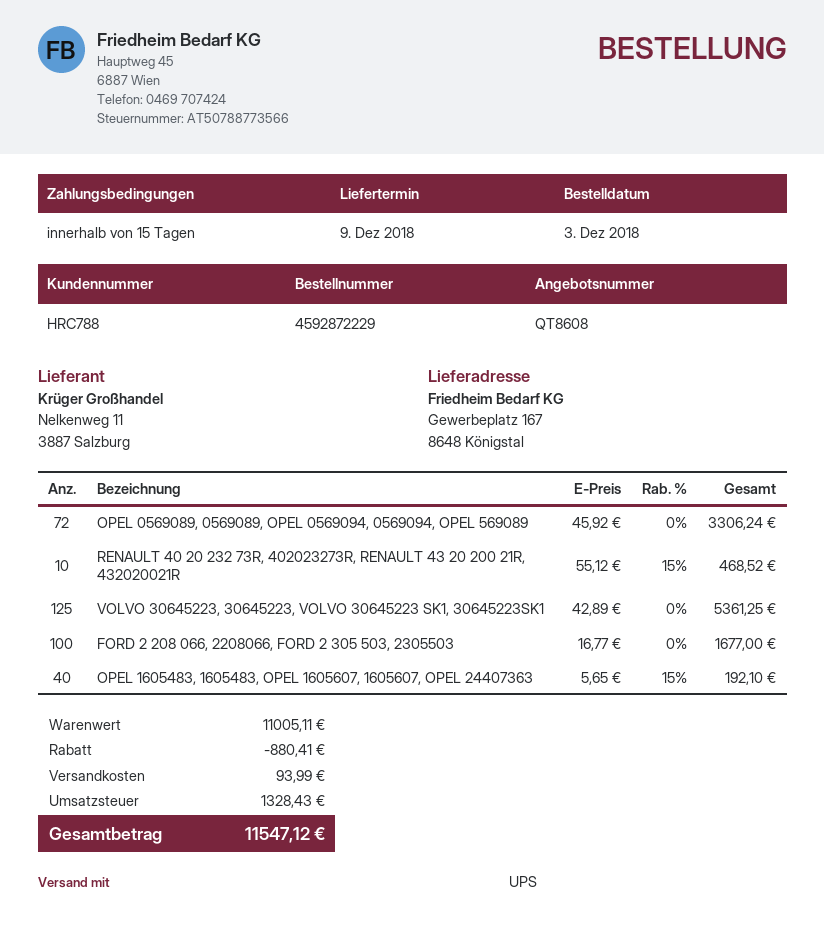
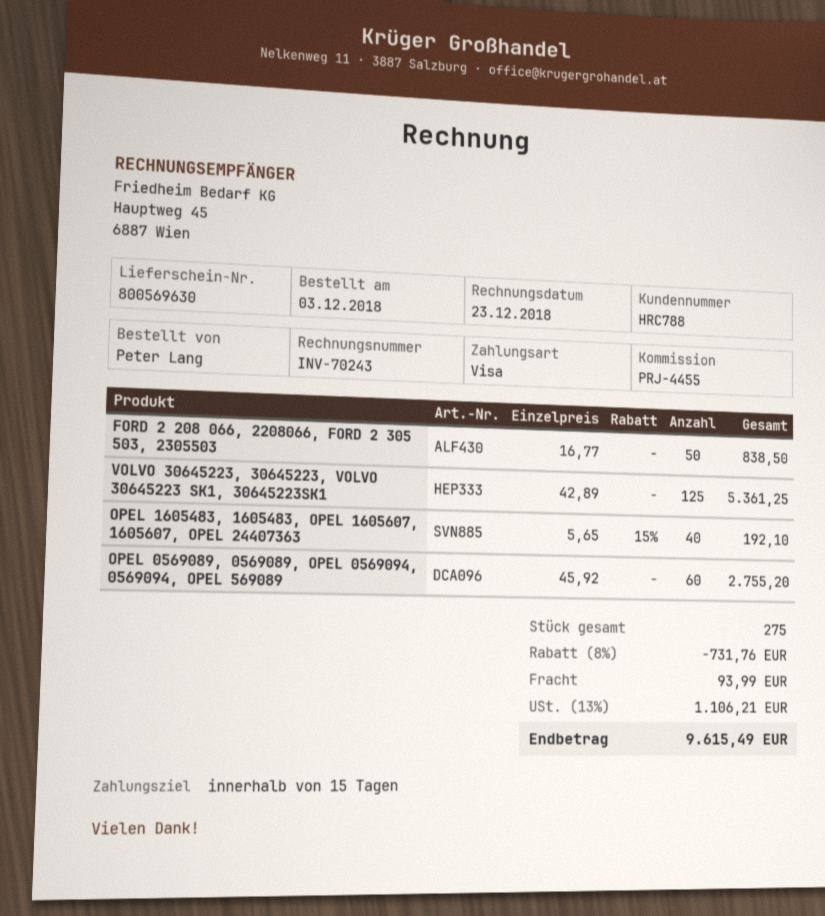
OPEL 0569089, 0569089, OPEL 0569094, 0569094, OPEL 569089: 72 x 45.92 = 3306.24 -> 60 x 45.92 = 2755.20
RENAULT 40 20 232 73R, 402023273R, RENAULT 43 20 200 21R, 432020021R: 10 x 55.12 - 15% = 468.52 -> none
FORD 2 208 066, 2208066, FORD 2 305 503, 2305503: 100 x 16.77 = 1677.00 -> 50 x 16.77 = 838.50
discount: 880.41 -> 731.76
tax: 1328.43 -> 1106.21
total: 11547.12 -> 9615.49

